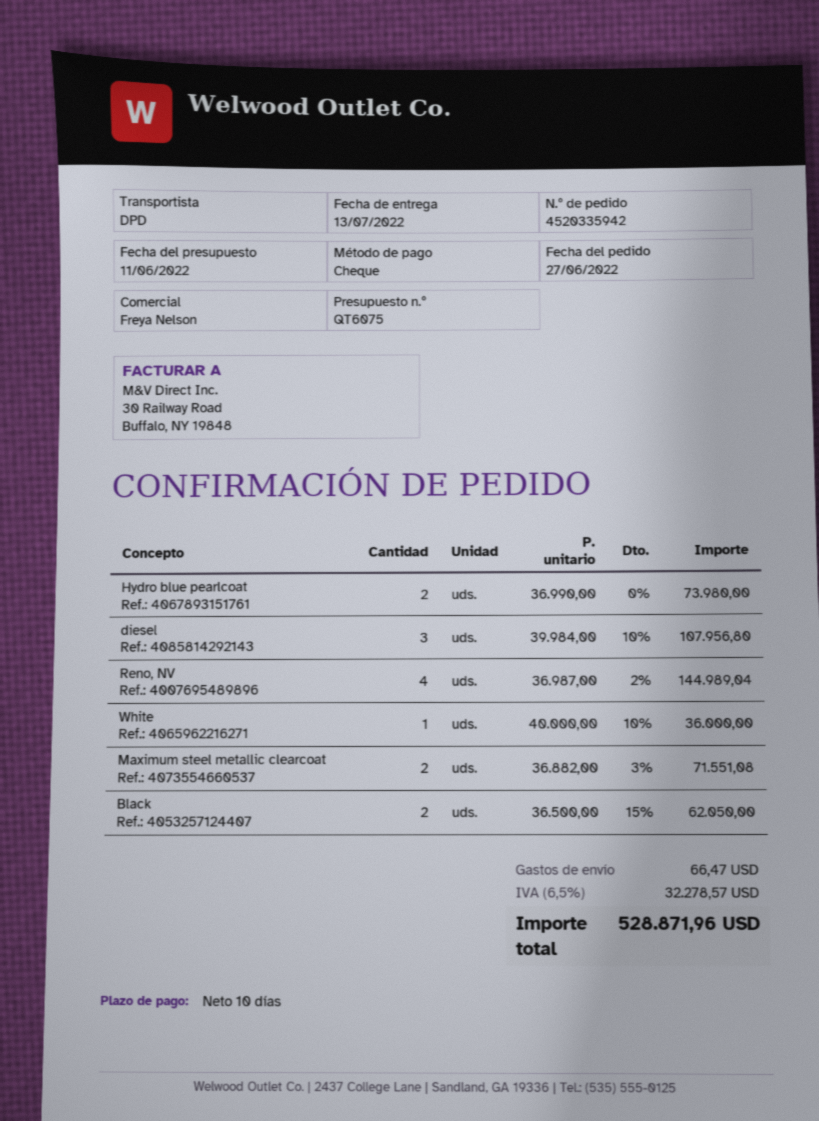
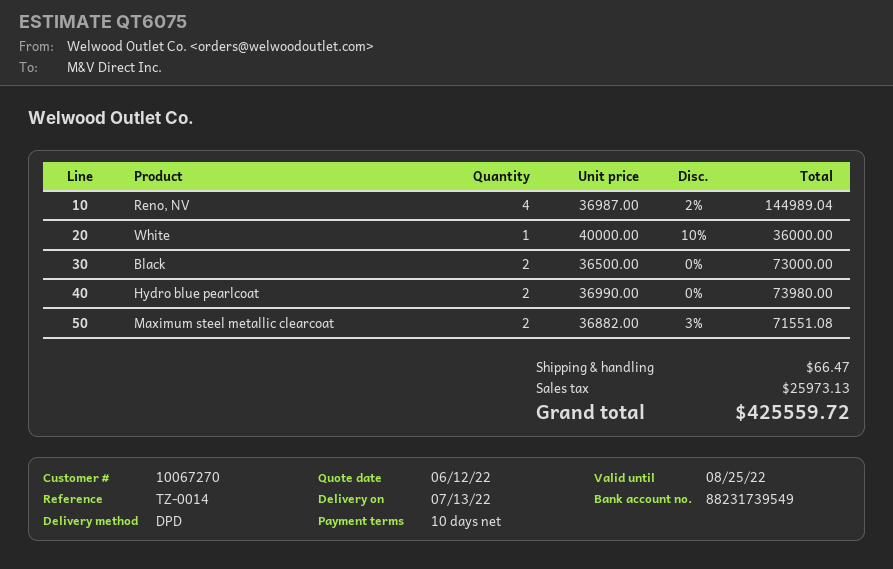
quote date: 2022-06-11 -> 2022-06-12
diesel: 3 x 39984.00 - 10% = 107956.80 -> none
Black: 2 x 36500.00 - 15% = 62050.00 -> 2 x 36500.00 = 73000.00
tax: 32278.57 -> 25973.13
total: 528871.96 -> 425559.72

